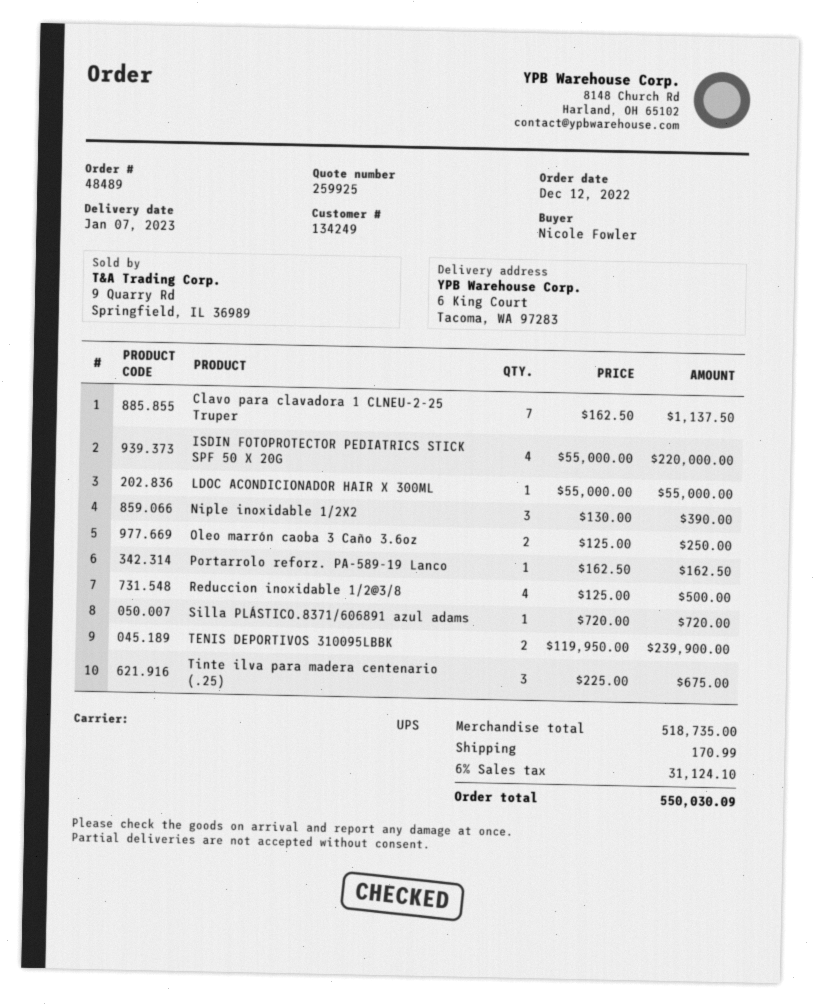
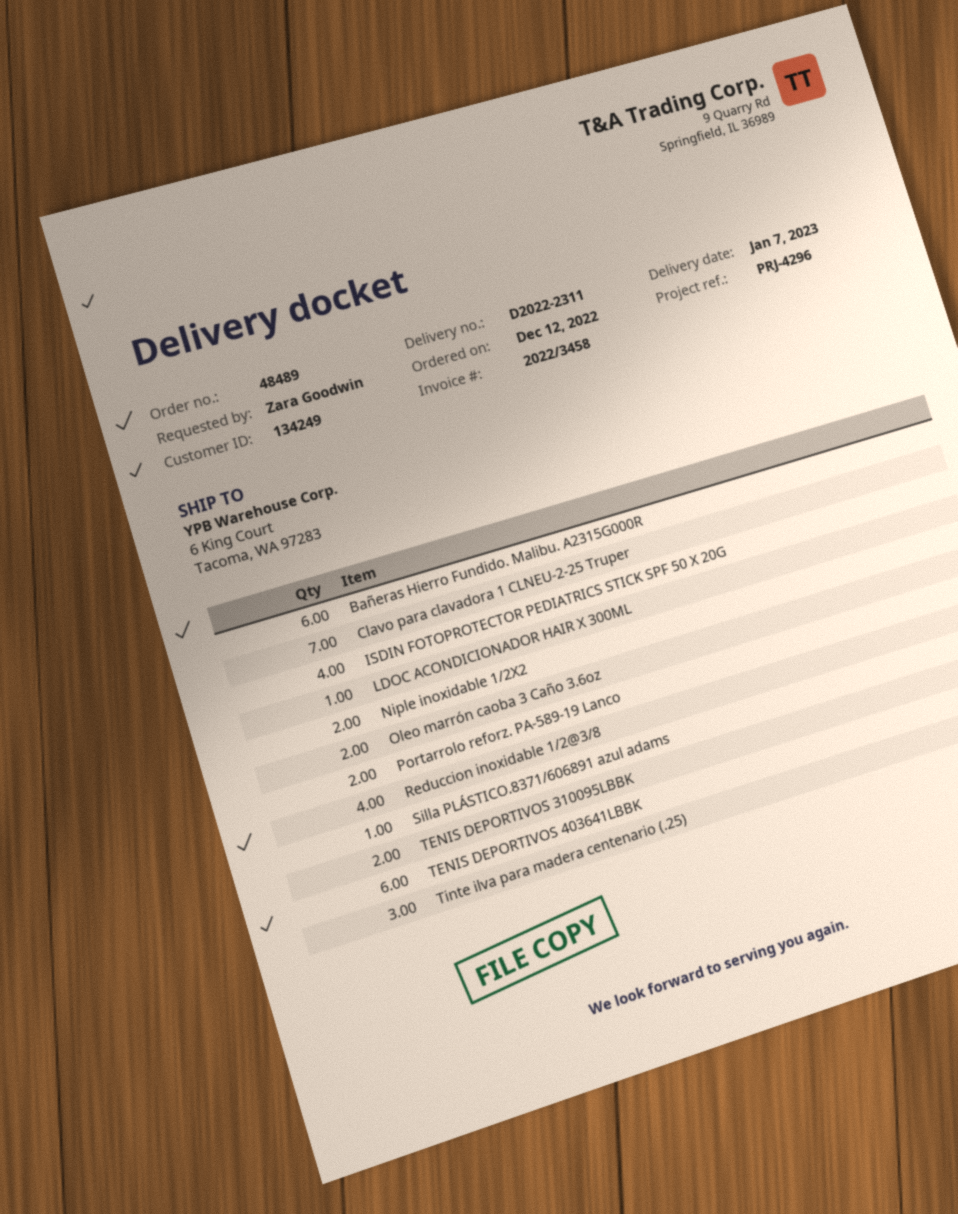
ordered by: Nicole Fowler -> Zara Goodwin
Niple inoxidable 1/2X2: 3 -> 2
Portarrolo reforz. PA-589-19 Lanco: 1 -> 2
Bañeras Hierro Fundido. Malibu. A2315G000R: none -> 6
TENIS DEPORTIVOS 403641LBBK: none -> 6

